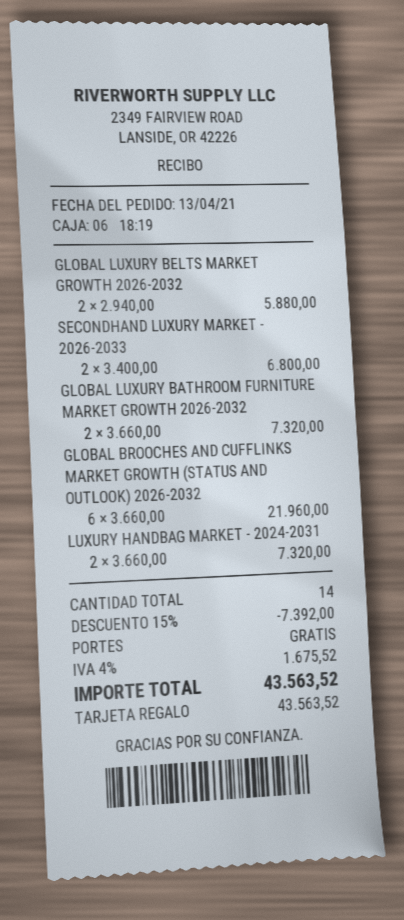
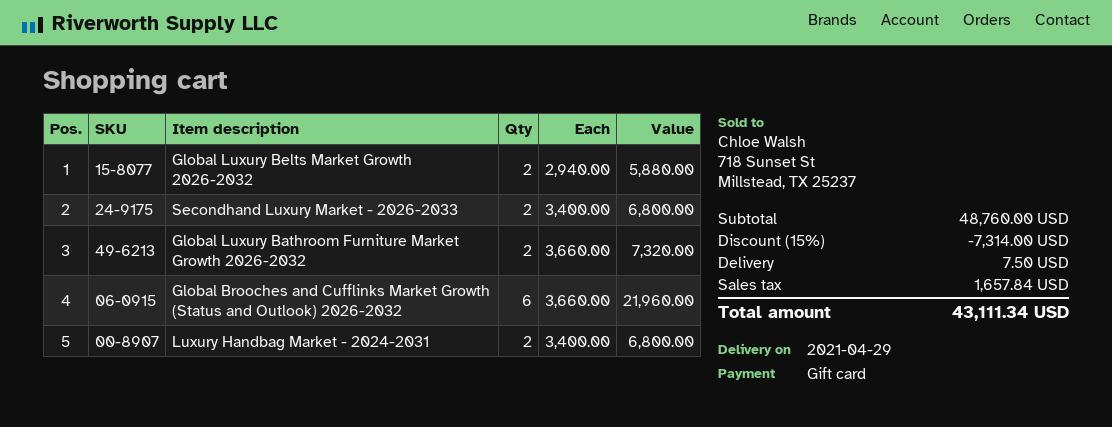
LUXURY HANDBAG MARKET - 2024-2031: 2 x 3660.00 = 7320.00 -> 2 x 3400.00 = 6800.00
discount: 15% = 7392.00 -> 15% = 7314.00
shipping: 0.00 -> 7.50
tax: 1675.52 -> 1657.84
total: 43563.52 -> 43111.34

